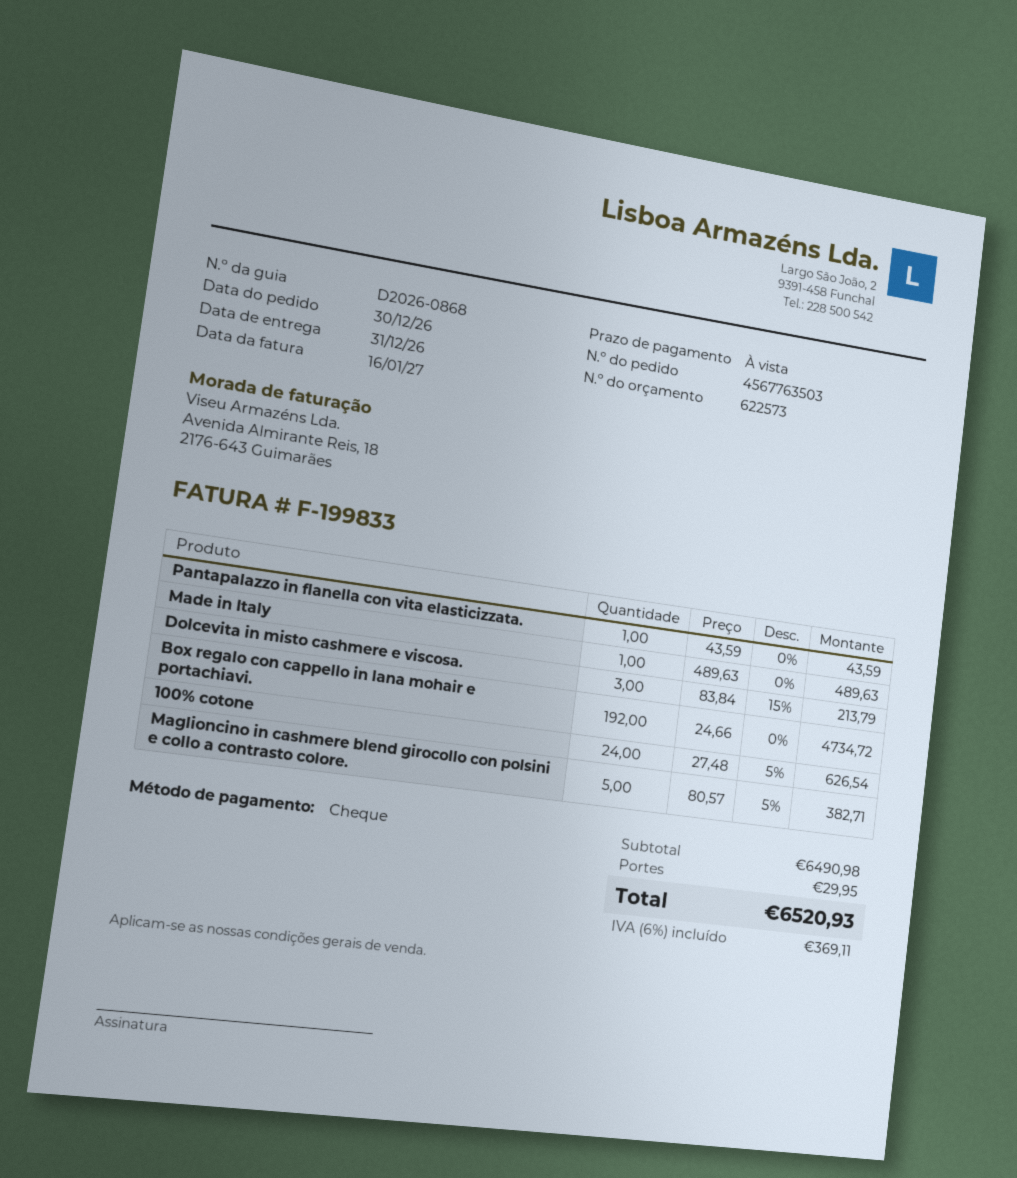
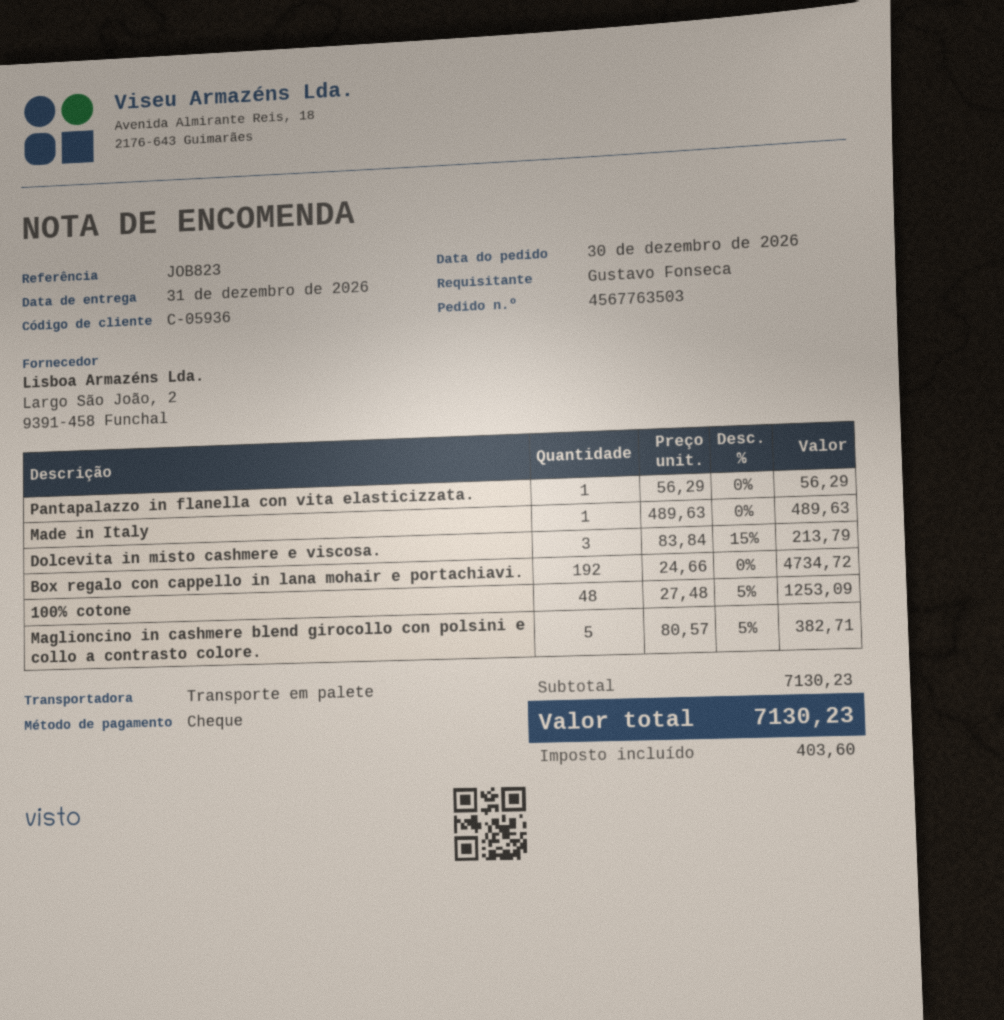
Pantapalazzo in flanella con vita elasticizzata.: 1 x 43.59 = 43.59 -> 1 x 56.29 = 56.29
100% cotone: 24 x 27.48 - 5% = 626.54 -> 48 x 27.48 - 5% = 1253.09
subtotal: 6490.98 -> 7130.23
shipping: 29.95 -> none
tax: 369.11 -> 403.60
total: 6520.93 -> 7130.23

